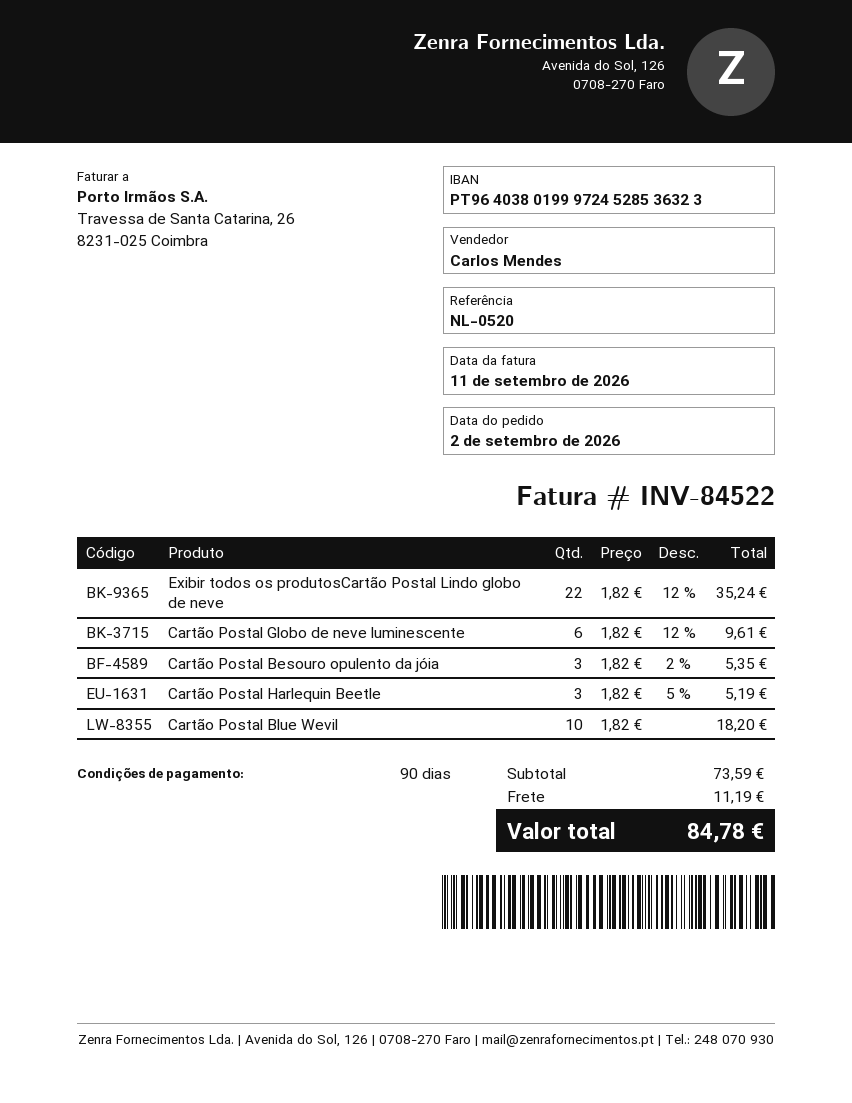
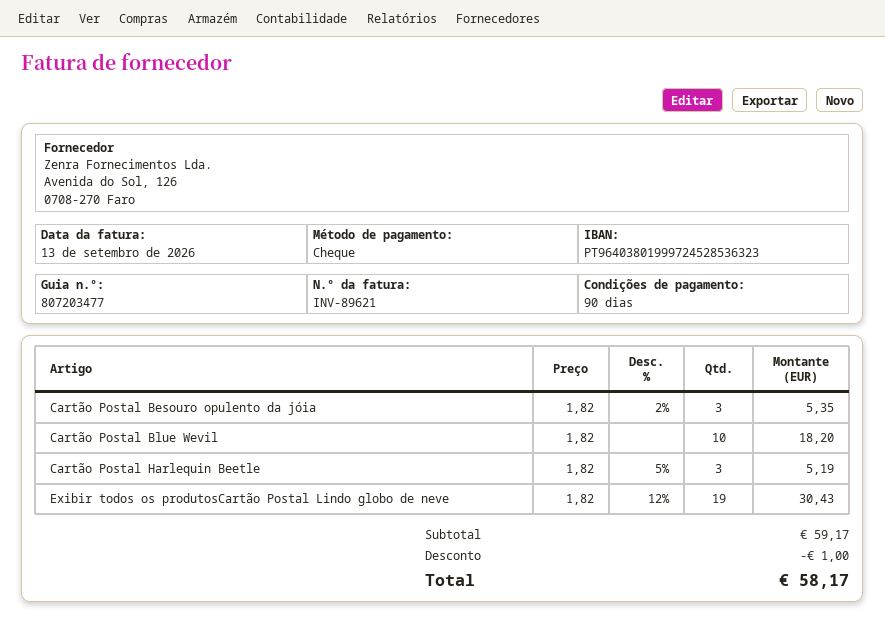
invoice number: INV-84522 -> INV-89621
invoice date: 2026-09-11 -> 2026-09-13
Exibir todos os produtosCartão Postal Lindo globo de neve: 22 x 1.82 - 12% = 35.24 -> 19 x 1.82 - 12% = 30.43
Cartão Postal Globo de neve luminescente: 6 x 1.82 - 12% = 9.61 -> none
subtotal: 73.59 -> 59.17
discount: none -> 1.00
shipping: 11.19 -> none
total: 84.78 -> 58.17

